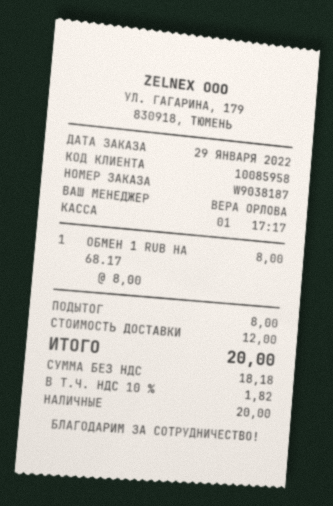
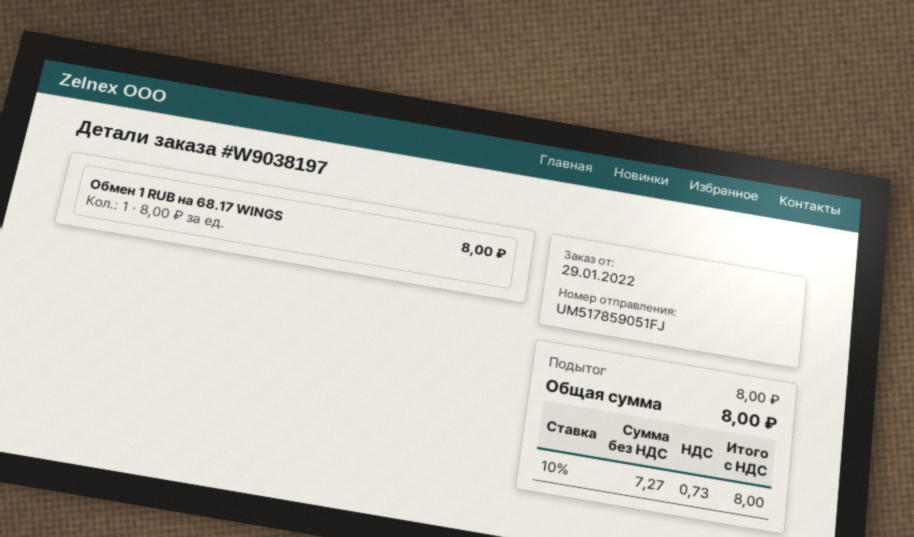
order number: W9038187 -> W9038197
shipping: 12.00 -> none
net: 18.18 -> 7.27
tax: 10% = 1.82 -> 10% = 0.73
total: 20.00 -> 8.00

